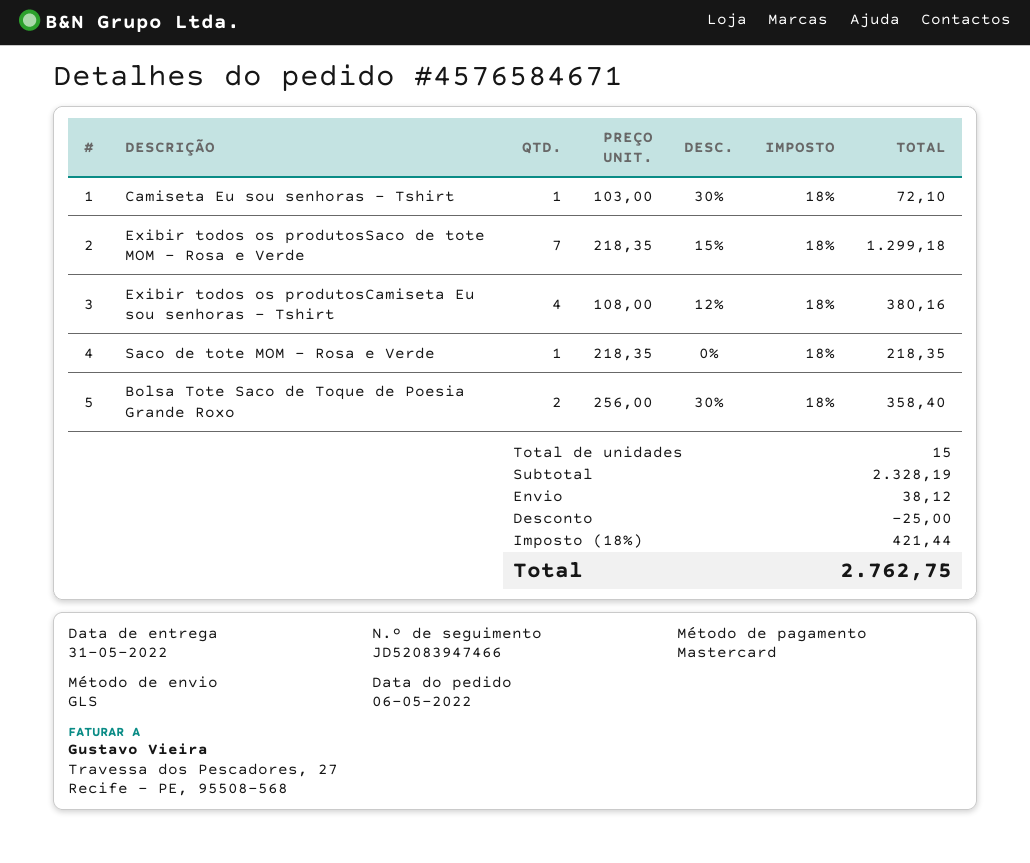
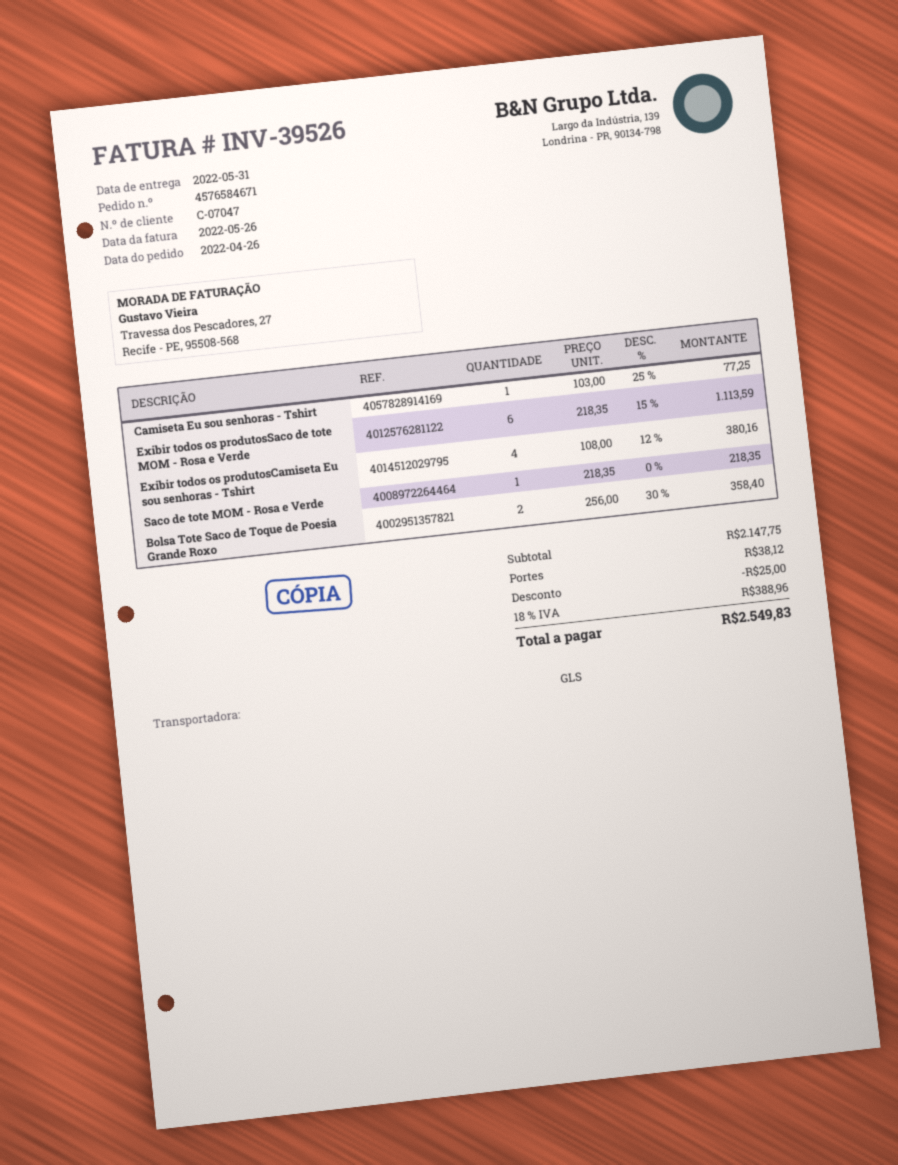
order date: 2022-05-06 -> 2022-04-26
Camiseta Eu sou senhoras - Tshirt: 1 x 103.00 - 30% = 72.10 -> 1 x 103.00 - 25% = 77.25
Exibir todos os produtosSaco de tote MOM - Rosa e Verde: 7 x 218.35 - 15% = 1299.18 -> 6 x 218.35 - 15% = 1113.59
subtotal: 2328.19 -> 2147.75
tax: 18% = 421.44 -> 18% = 388.96
total: 2762.75 -> 2549.83

